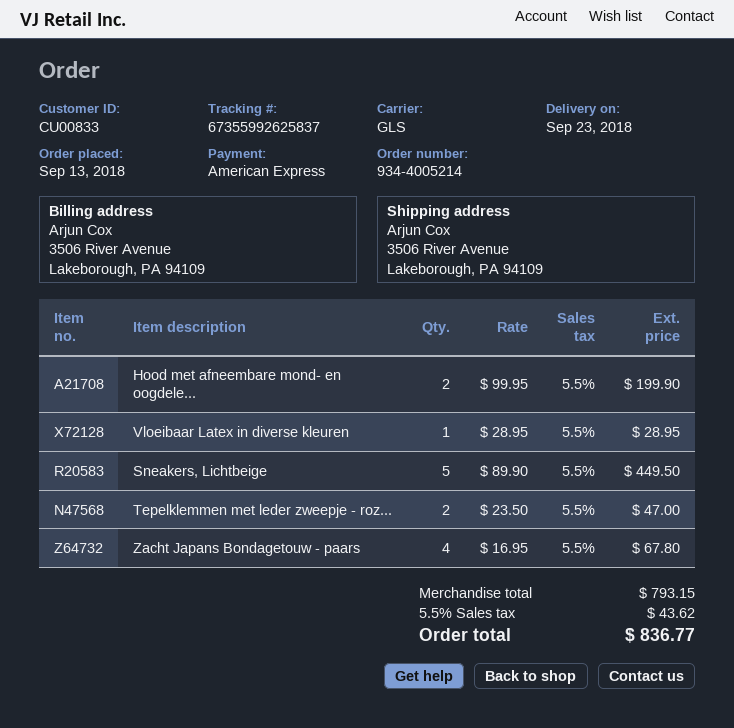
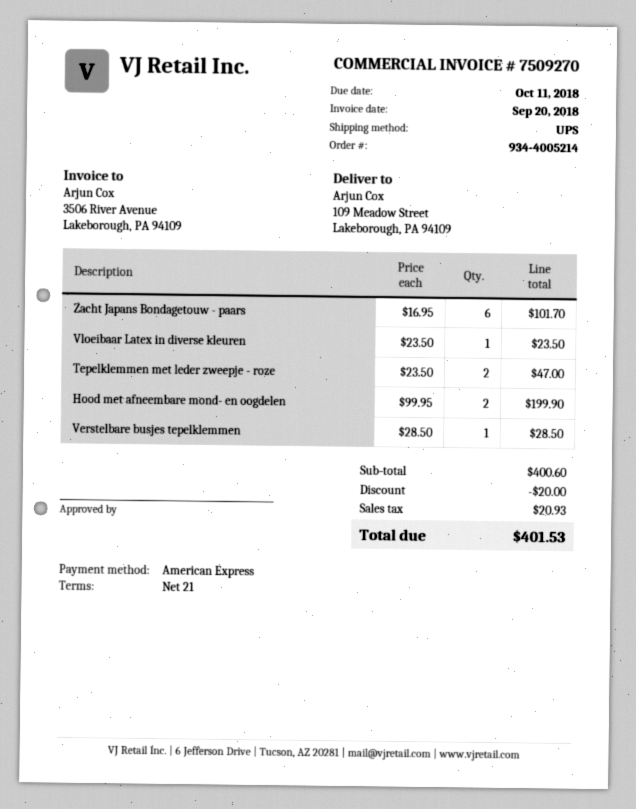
shipping method: GLS -> UPS
ship to: 3506 River Avenue, Lakeborough, PA 94109 -> 109 Meadow Street, Lakeborough, PA 94109
Vloeibaar Latex in diverse kleuren: 1 x 28.95 = 28.95 -> 1 x 23.50 = 23.50
Sneakers, Lichtbeige: 5 x 89.90 = 449.50 -> none
Zacht Japans Bondagetouw - paars: 4 x 16.95 = 67.80 -> 6 x 16.95 = 101.70
Verstelbare busjes tepelklemmen: none -> 1 x 28.50 = 28.50
subtotal: 793.15 -> 400.60
discount: none -> 20.00
tax: 43.62 -> 20.93
total: 836.77 -> 401.53

